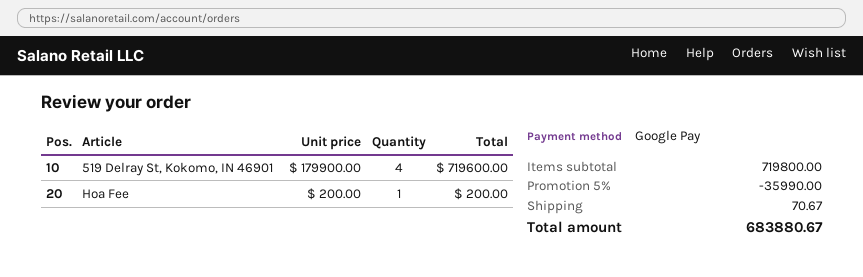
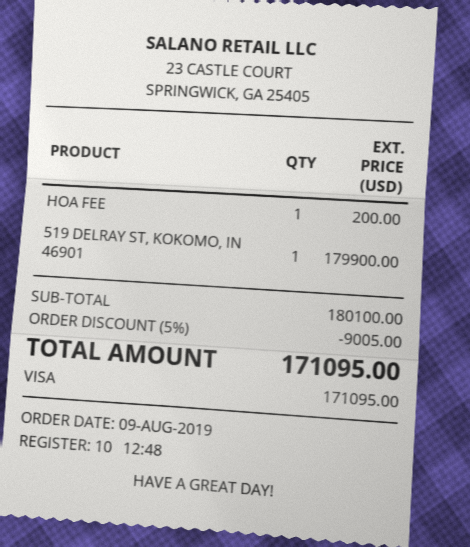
payment method: Google Pay -> Visa
519 Delray St, Kokomo, IN 46901: 4 for 719600.00 -> 1 for 179900.00
subtotal: 719800.00 -> 180100.00
discount: 5% = 35990.00 -> 5% = 9005.00
shipping: 70.67 -> none
total: 683880.67 -> 171095.00

